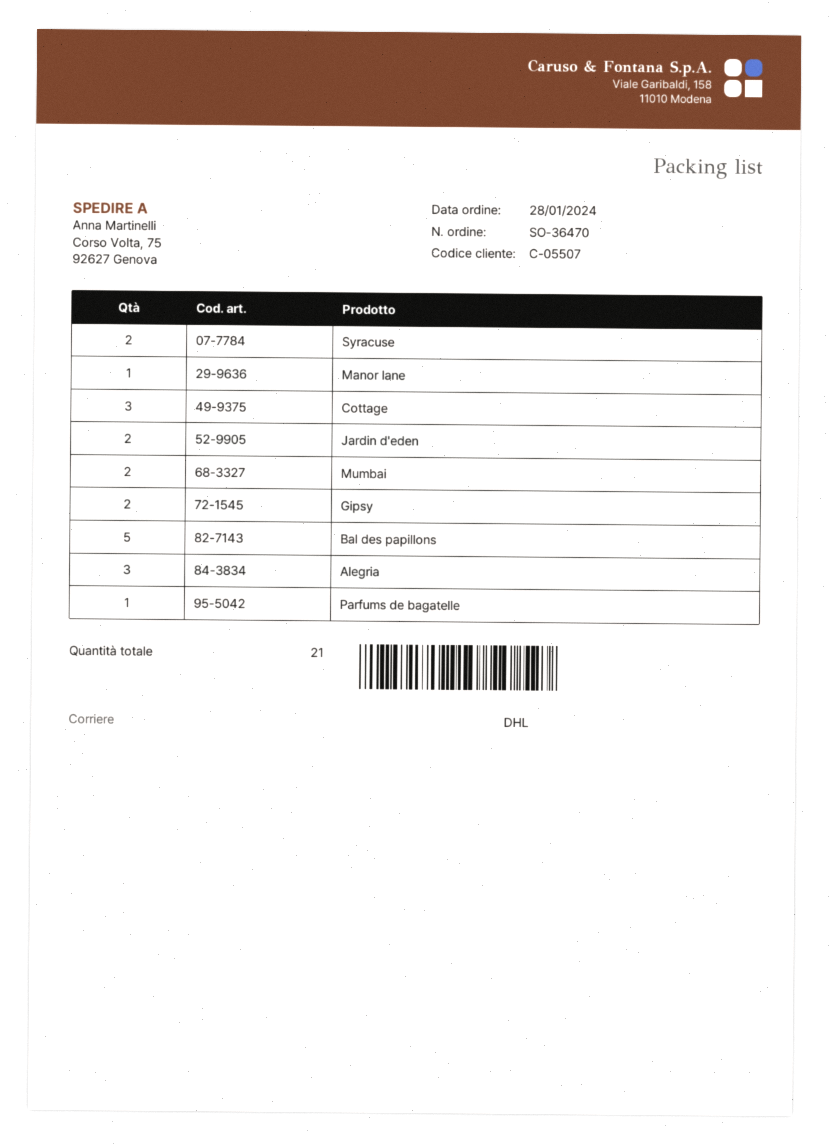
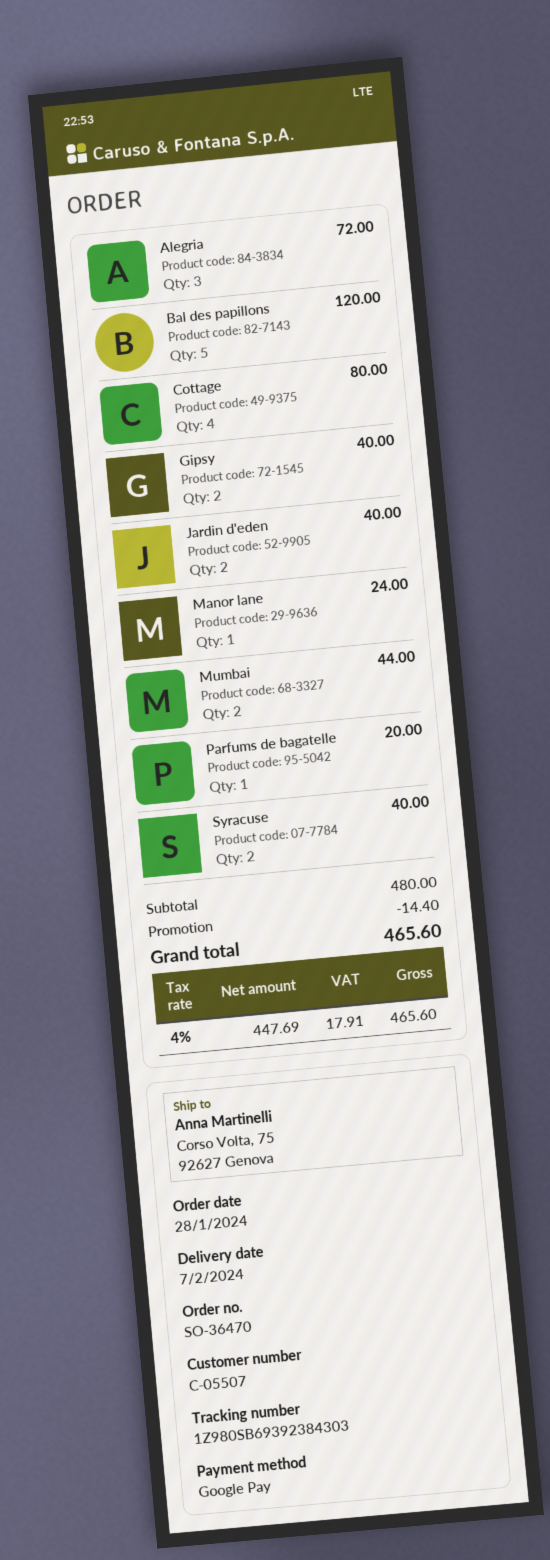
Cottage: 3 -> 4

